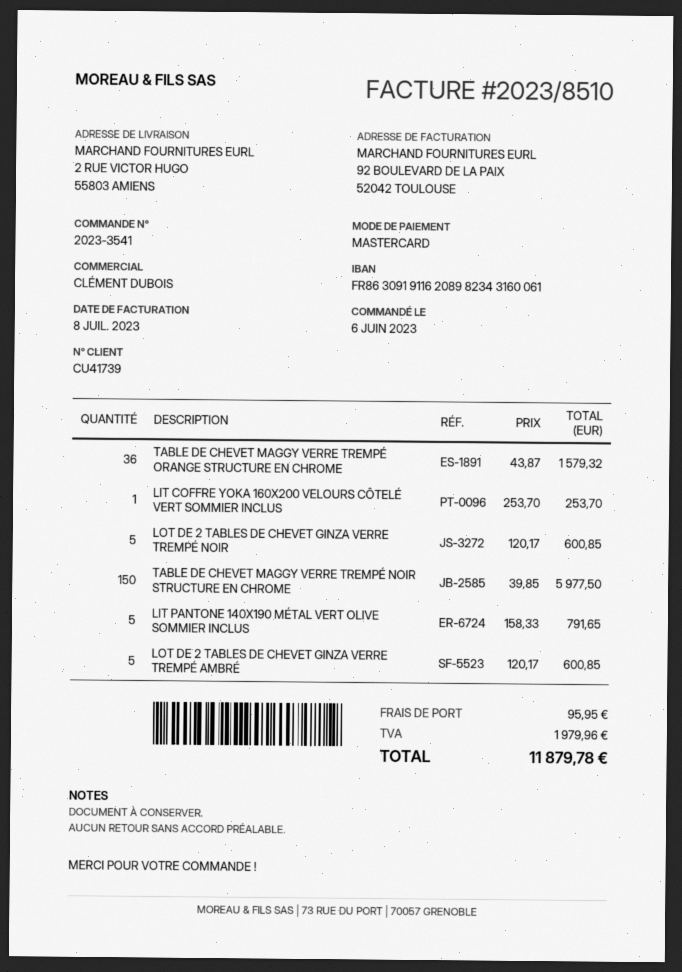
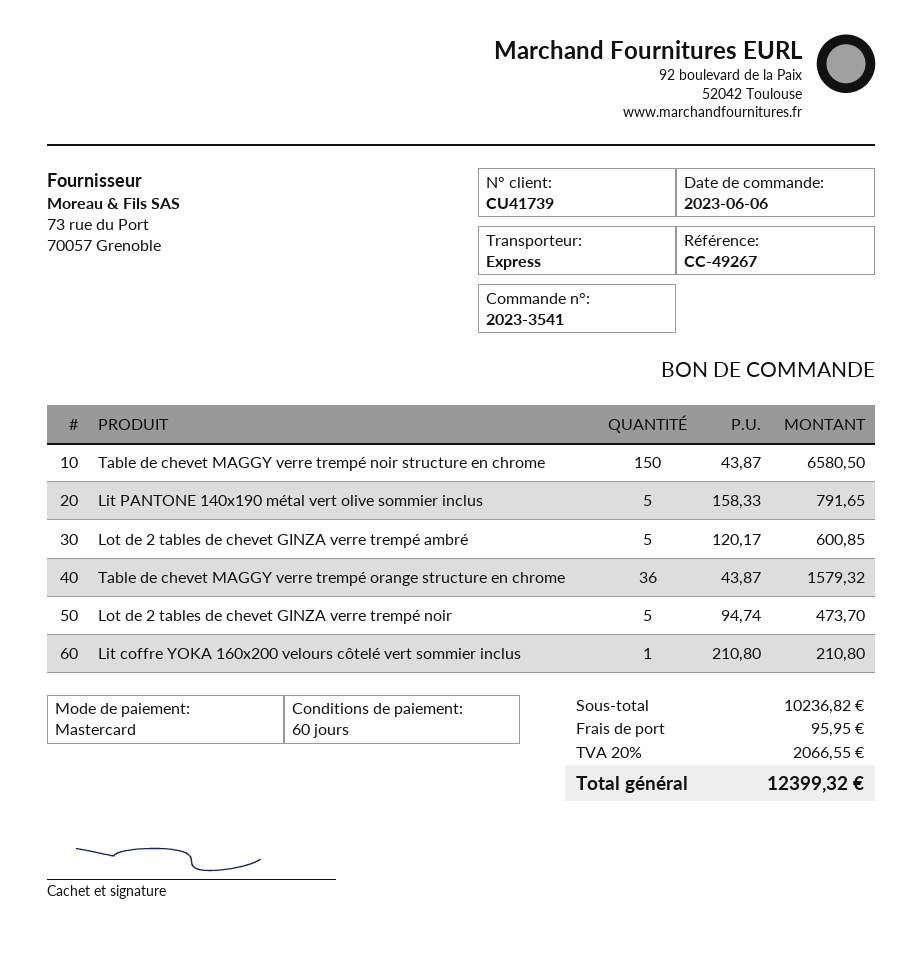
LIT COFFRE YOKA 160X200 VELOURS CÔTELÉ VERT SOMMIER INCLUS: 1 x 253.70 = 253.70 -> 1 x 210.80 = 210.80
LOT DE 2 TABLES DE CHEVET GINZA VERRE TREMPÉ NOIR: 5 x 120.17 = 600.85 -> 5 x 94.74 = 473.70
TABLE DE CHEVET MAGGY VERRE TREMPÉ NOIR STRUCTURE EN CHROME: 150 x 39.85 = 5977.50 -> 150 x 43.87 = 6580.50
tax: 1979.96 -> 2066.55
total: 11879.78 -> 12399.32

